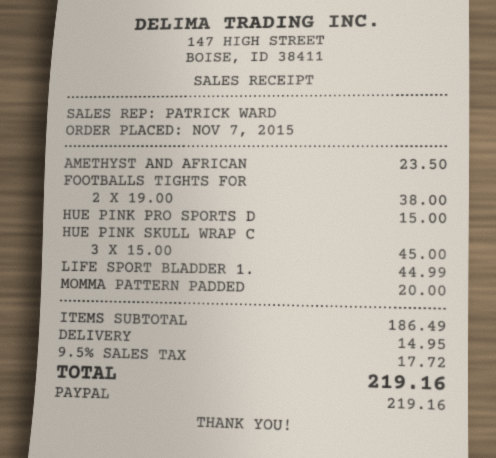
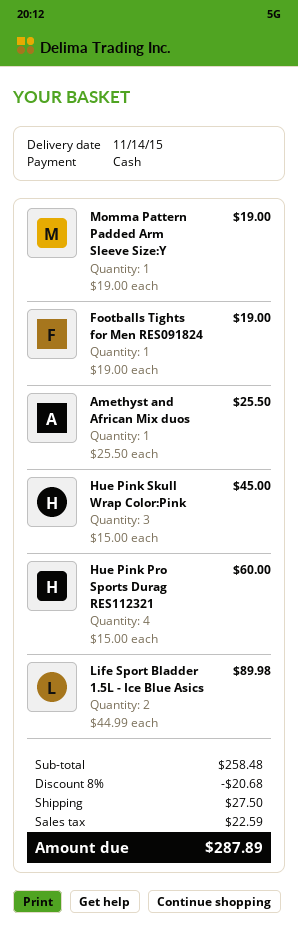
payment method: PayPal -> cash
AMETHYST AND AFRICAN: 1 x 23.50 = 23.50 -> 1 x 25.50 = 25.50
FOOTBALLS TIGHTS FOR: 2 x 19.00 = 38.00 -> 1 x 19.00 = 19.00
HUE PINK PRO SPORTS D: 1 x 15.00 = 15.00 -> 4 x 15.00 = 60.00
LIFE SPORT BLADDER 1.: 1 x 44.99 = 44.99 -> 2 x 44.99 = 89.98
MOMMA PATTERN PADDED: 1 x 20.00 = 20.00 -> 1 x 19.00 = 19.00
subtotal: 186.49 -> 258.48
discount: none -> 8% = 20.68
shipping: 14.95 -> 27.50
tax: 17.72 -> 22.59
total: 219.16 -> 287.89

